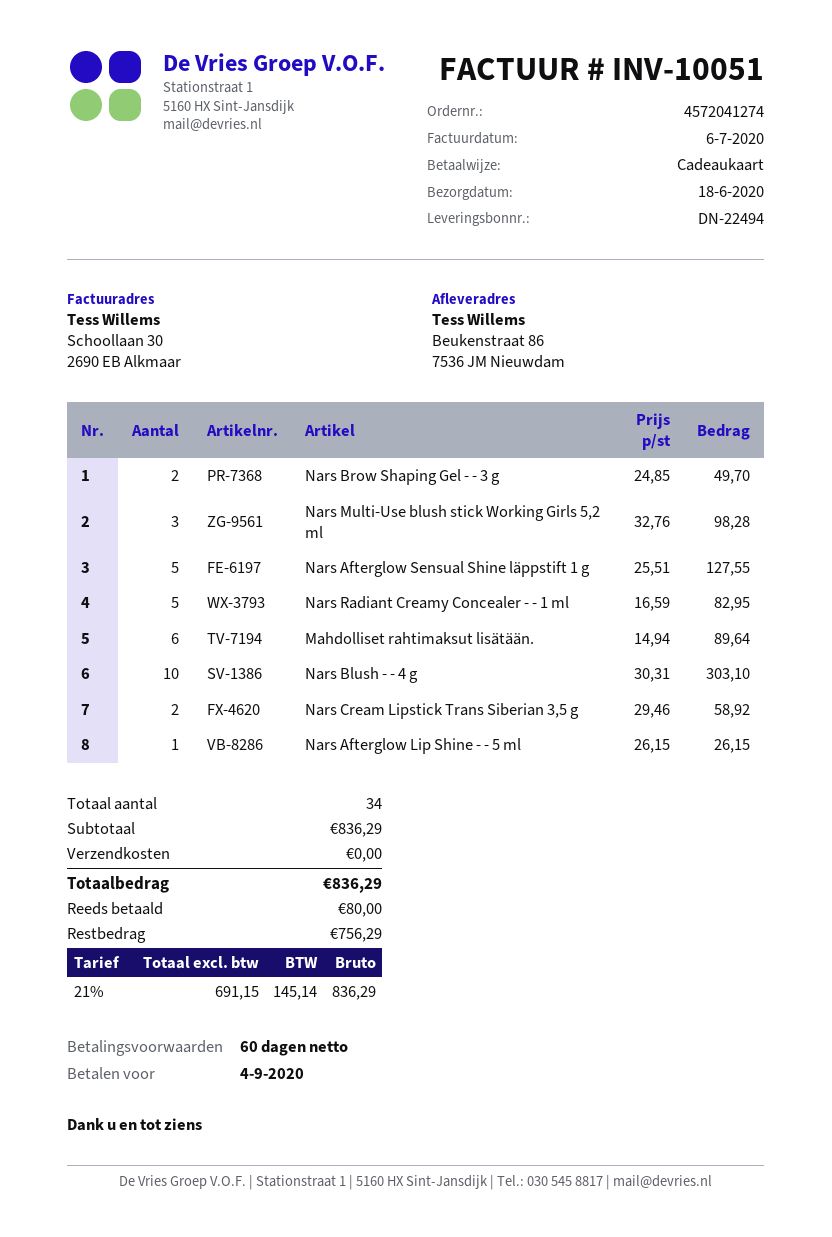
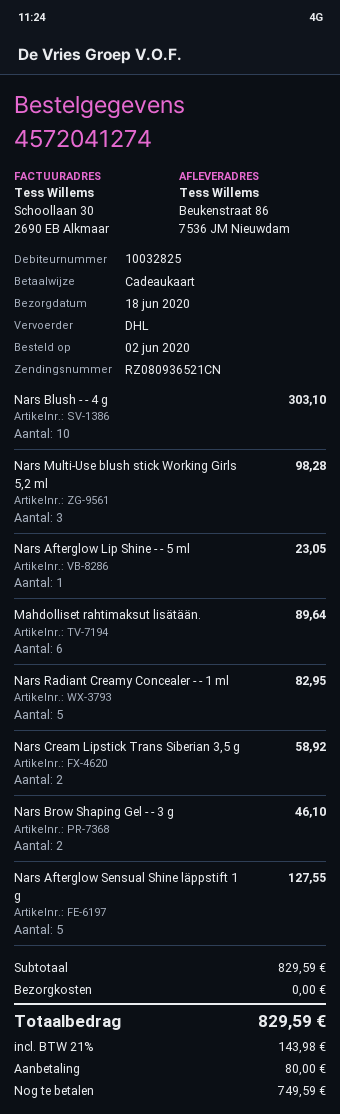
Nars Brow Shaping Gel - - 3 g: 2 for 49.70 -> 2 for 46.10
Nars Afterglow Lip Shine - - 5 ml: 1 for 26.15 -> 1 for 23.05
subtotal: 836.29 -> 829.59
tax: 21% = 145.14 -> 21% = 143.98
total: 836.29 -> 829.59
balance: 756.29 -> 749.59

